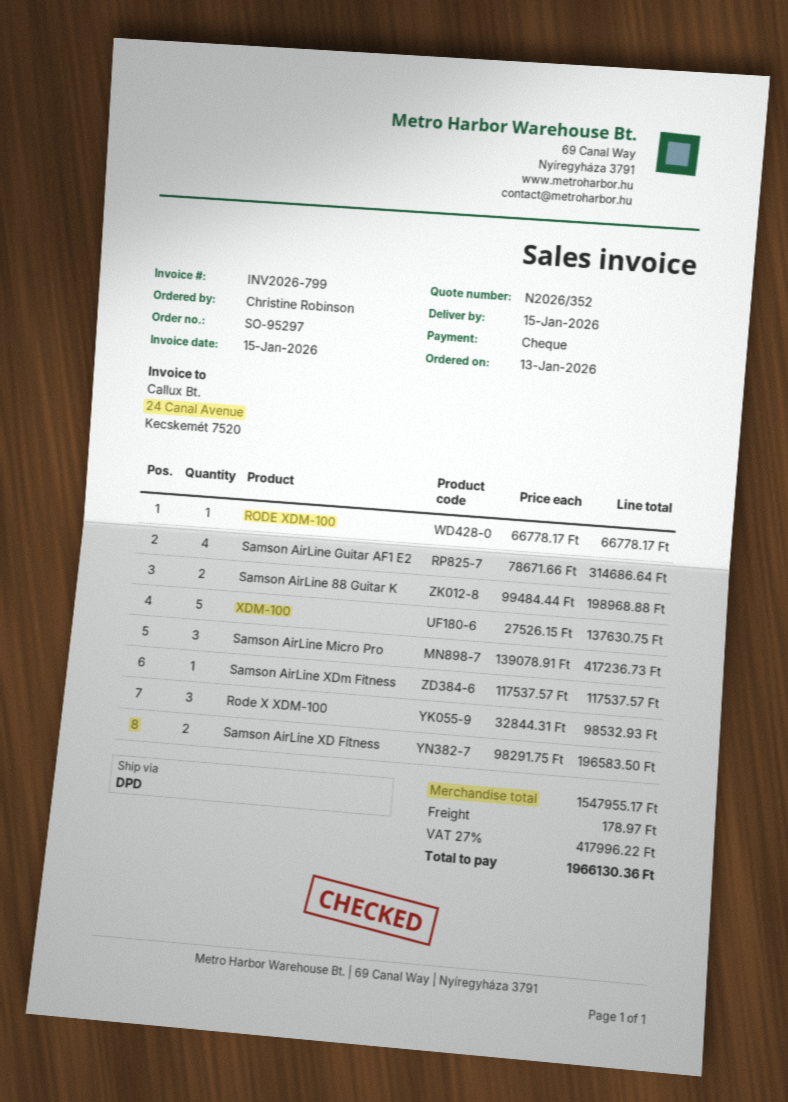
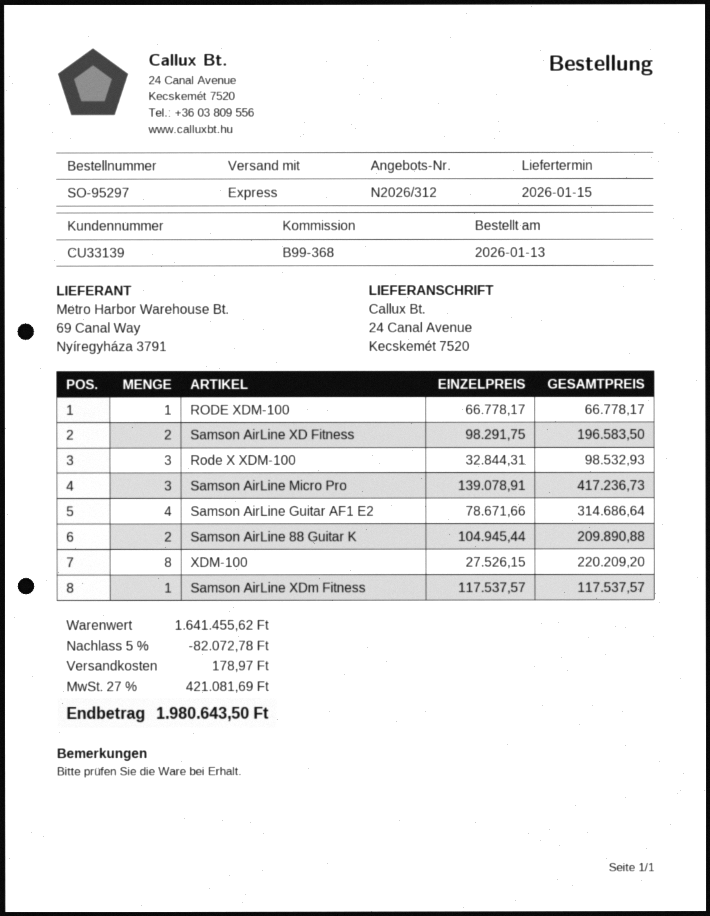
quote number: N2026/352 -> N2026/312
shipping method: DPD -> express
Samson AirLine 88 Guitar K: 2 x 99484.44 = 198968.88 -> 2 x 104945.44 = 209890.88
XDM-100: 5 x 27526.15 = 137630.75 -> 8 x 27526.15 = 220209.20
subtotal: 1547955.17 -> 1641455.62
discount: none -> 5% = 82072.78
tax: 27% = 417996.22 -> 27% = 421081.69
total: 1966130.36 -> 1980643.50

